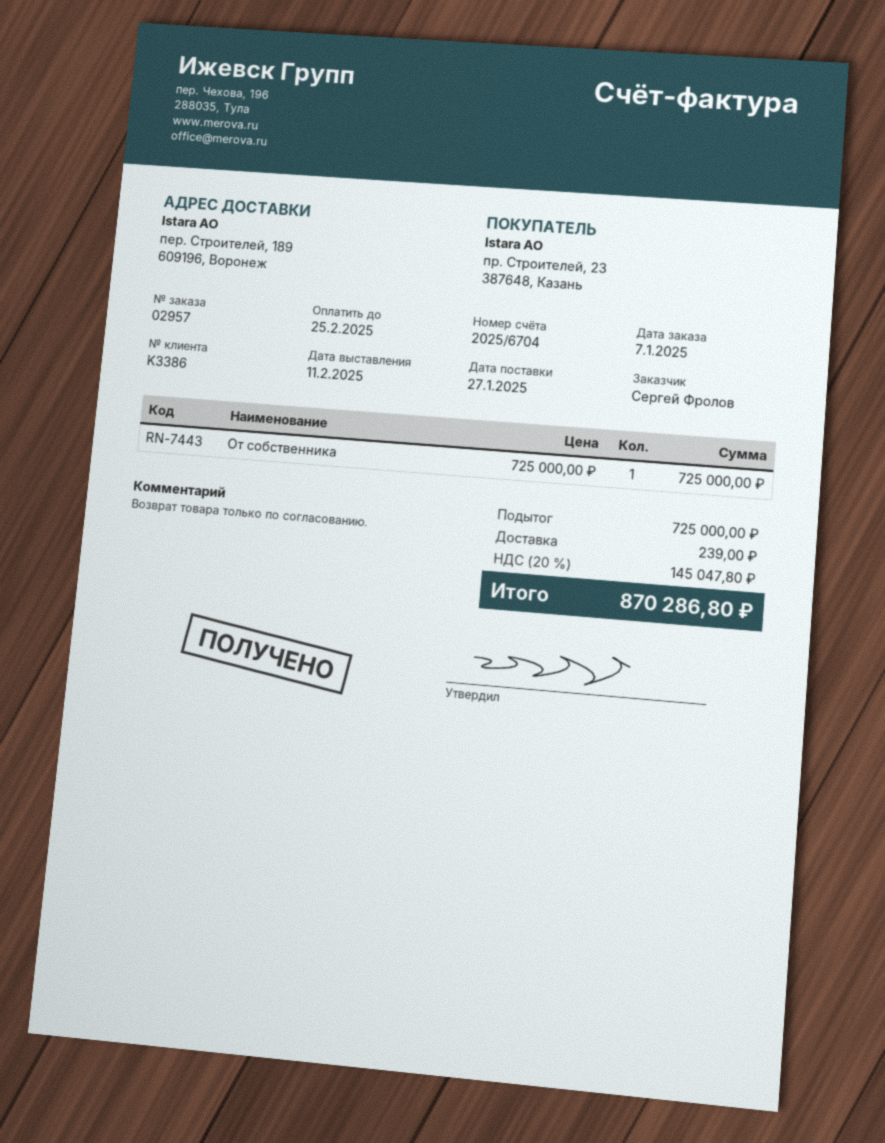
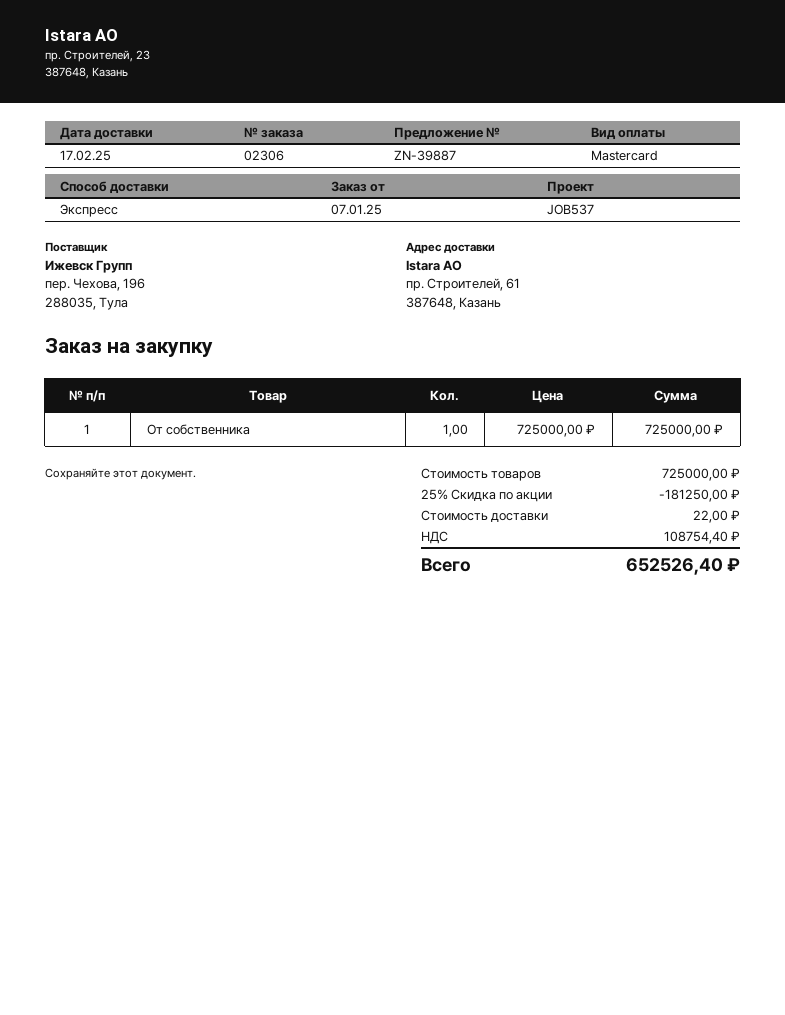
order number: 02957 -> 02306
delivery date: 2025-01-27 -> 2025-02-17
ship to: пер. Строителей, 189, 609196, Воронеж -> пр. Строителей, 61, 387648, Казань
discount: none -> 25% = 181250.00
shipping: 239.00 -> 22.00
tax: 145047.80 -> 108754.40
total: 870286.80 -> 652526.40

